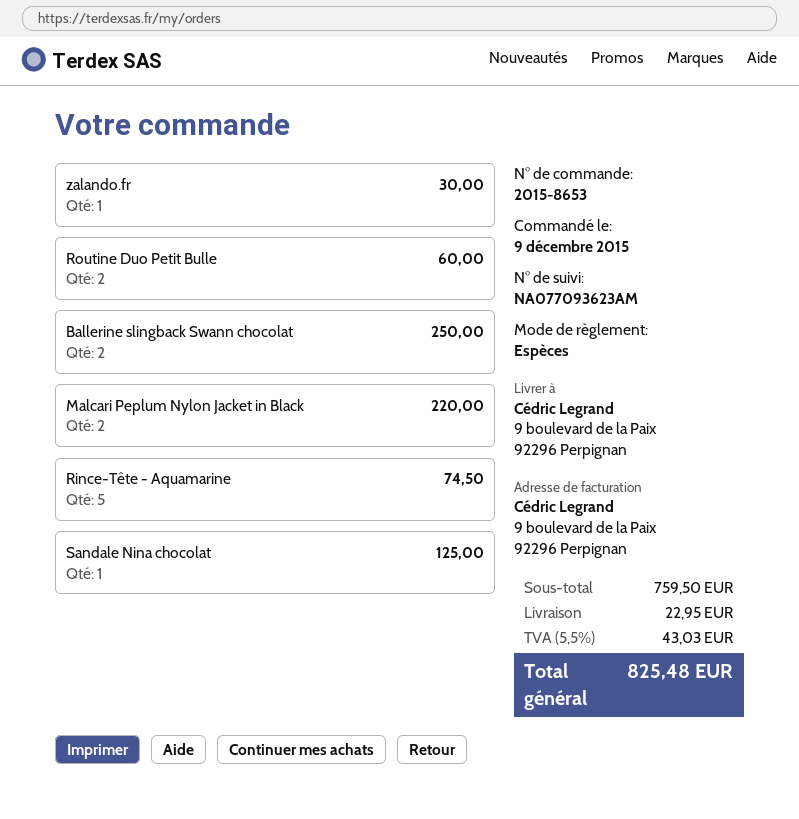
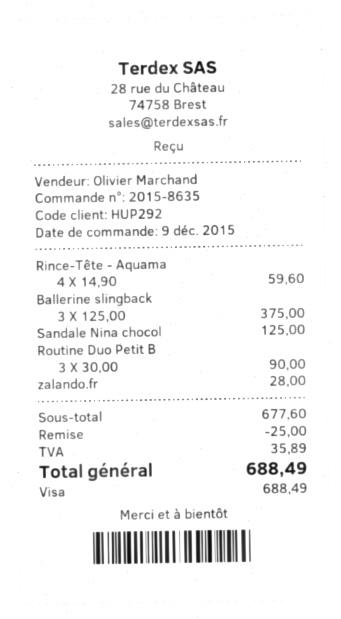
order number: 2015-8653 -> 2015-8635
payment method: cash -> Visa
zalando.fr: 1 for 30.00 -> 1 for 28.00
Routine Duo Petit Bulle: 2 for 60.00 -> 3 for 90.00
Ballerine slingback Swann chocolat: 2 for 250.00 -> 3 for 375.00
Malcari Peplum Nylon Jacket in Black: 2 for 220.00 -> none
Rince-Tête - Aquamarine: 5 for 74.50 -> 4 for 59.60
subtotal: 759.50 -> 677.60
discount: none -> 25.00
shipping: 22.95 -> none
tax: 43.03 -> 35.89
total: 825.48 -> 688.49

